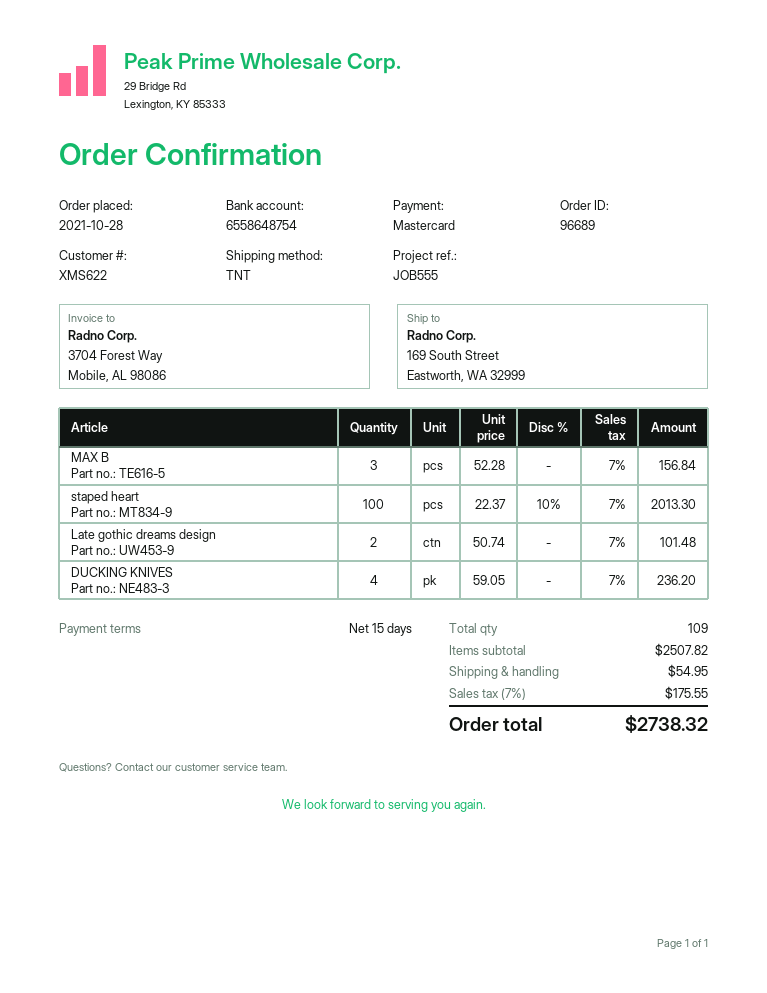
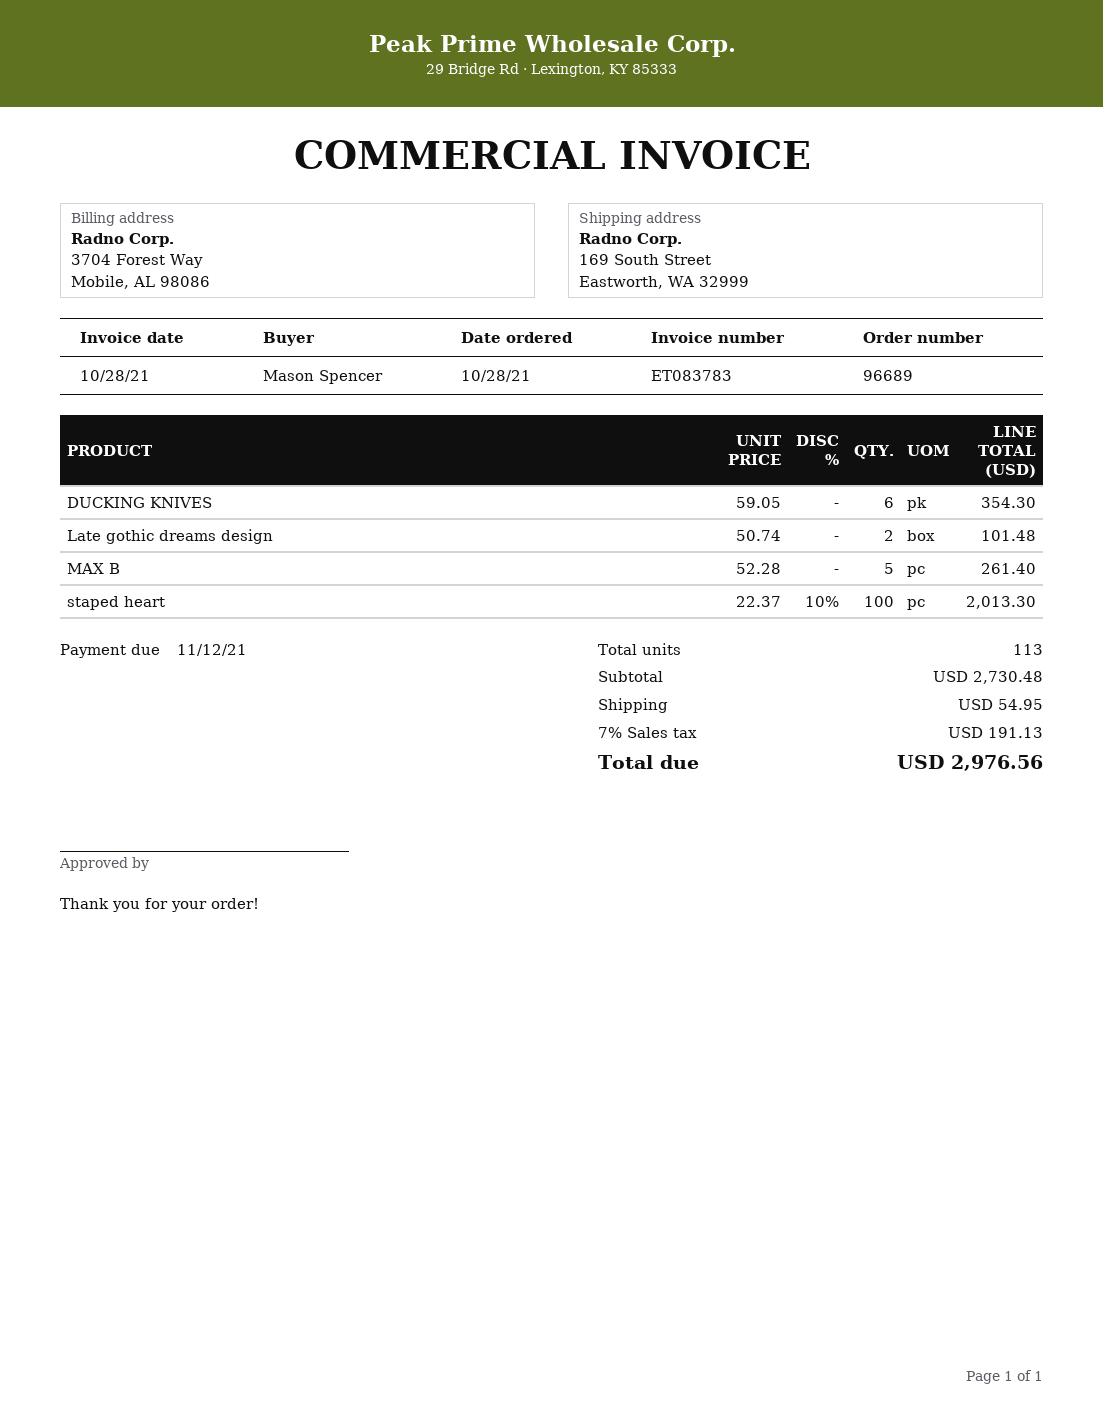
MAX B: 3 x 52.28 = 156.84 -> 5 x 52.28 = 261.40
DUCKING KNIVES: 4 x 59.05 = 236.20 -> 6 x 59.05 = 354.30
total quantity: 109 -> 113
subtotal: 2507.82 -> 2730.48
tax: 7% = 175.55 -> 7% = 191.13
total: 2738.32 -> 2976.56

